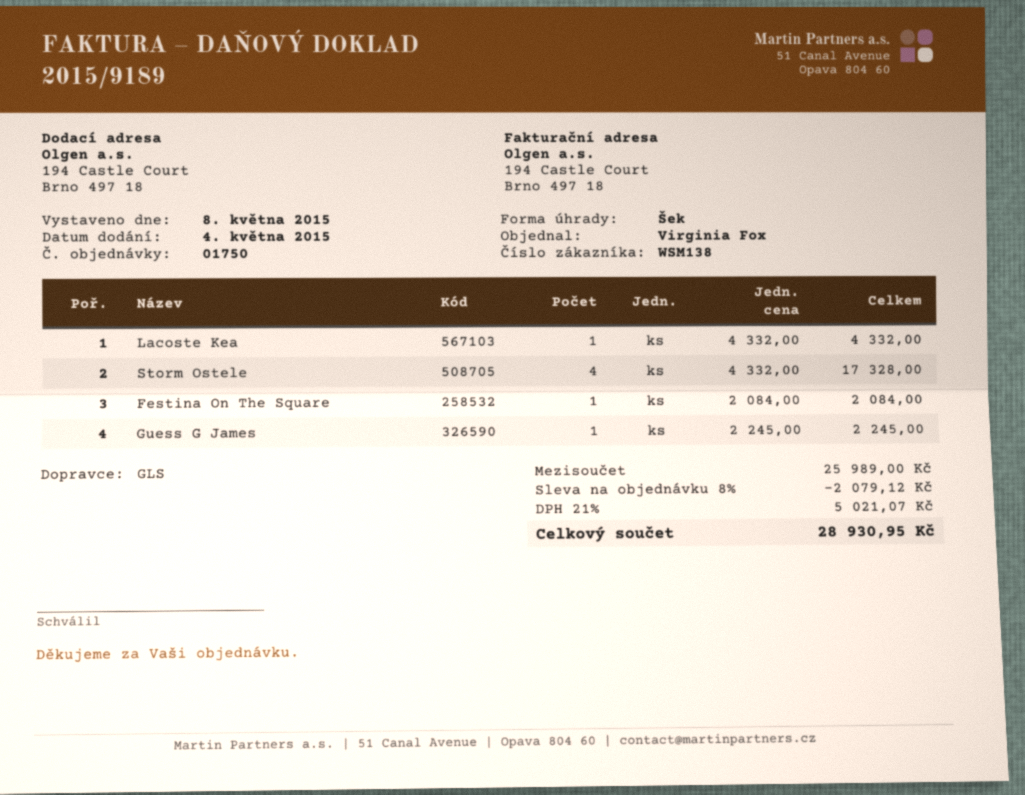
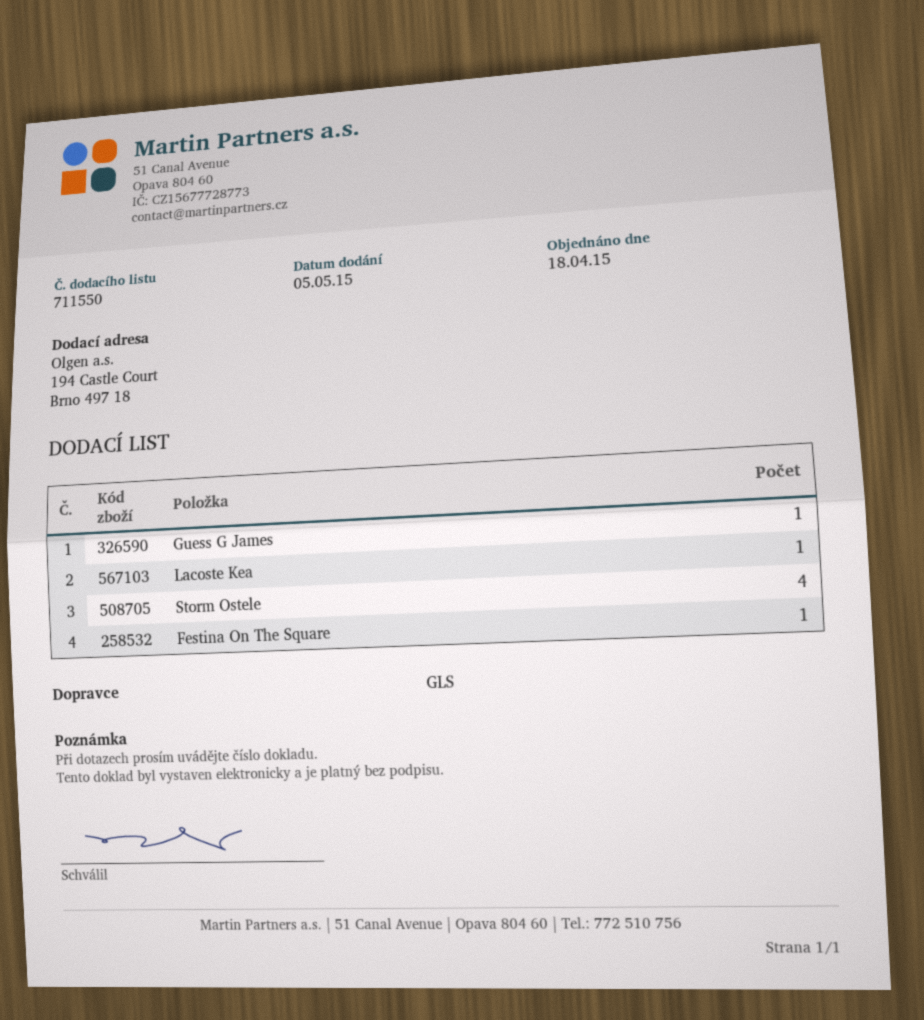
delivery date: 2015-05-04 -> 2015-05-05

